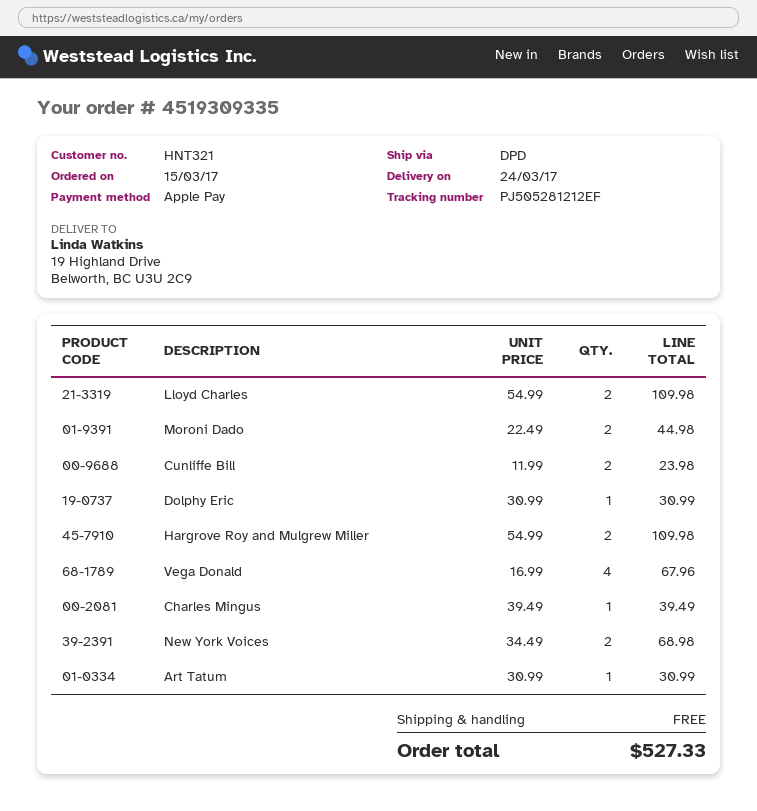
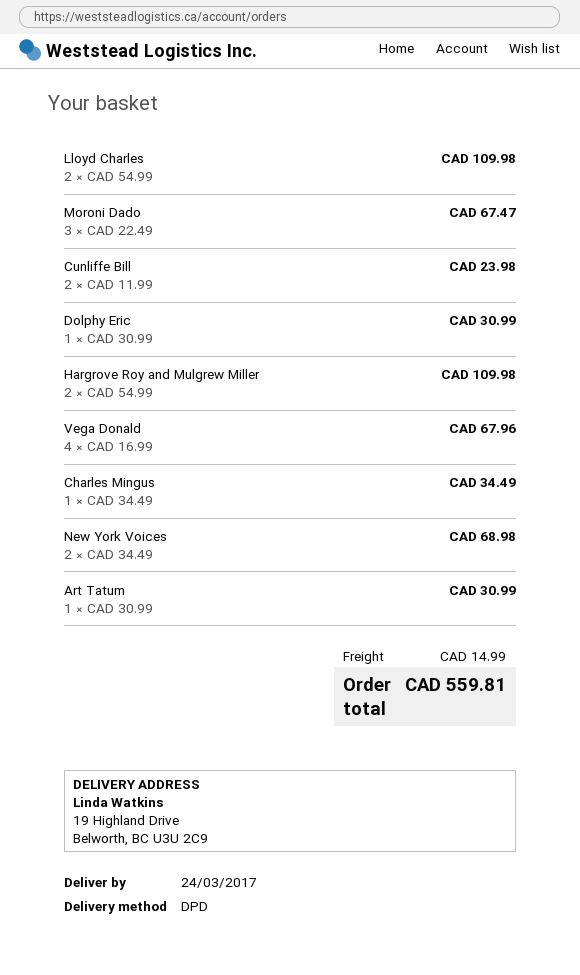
Moroni Dado: 2 x 22.49 = 44.98 -> 3 x 22.49 = 67.47
Charles Mingus: 1 x 39.49 = 39.49 -> 1 x 34.49 = 34.49
shipping: 0.00 -> 14.99
total: 527.33 -> 559.81

